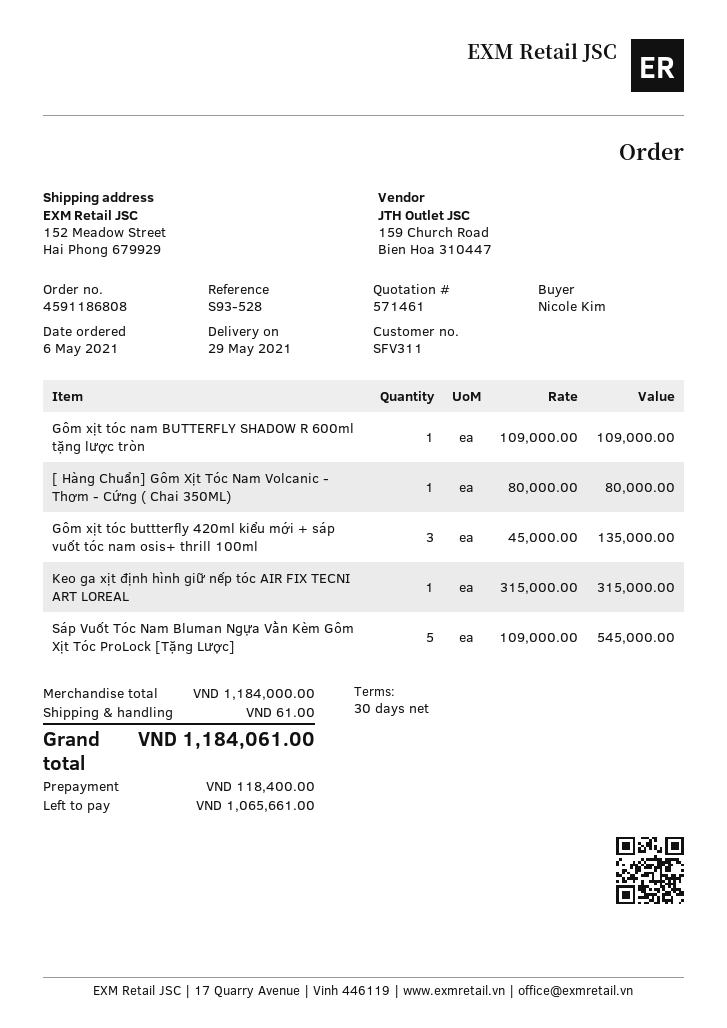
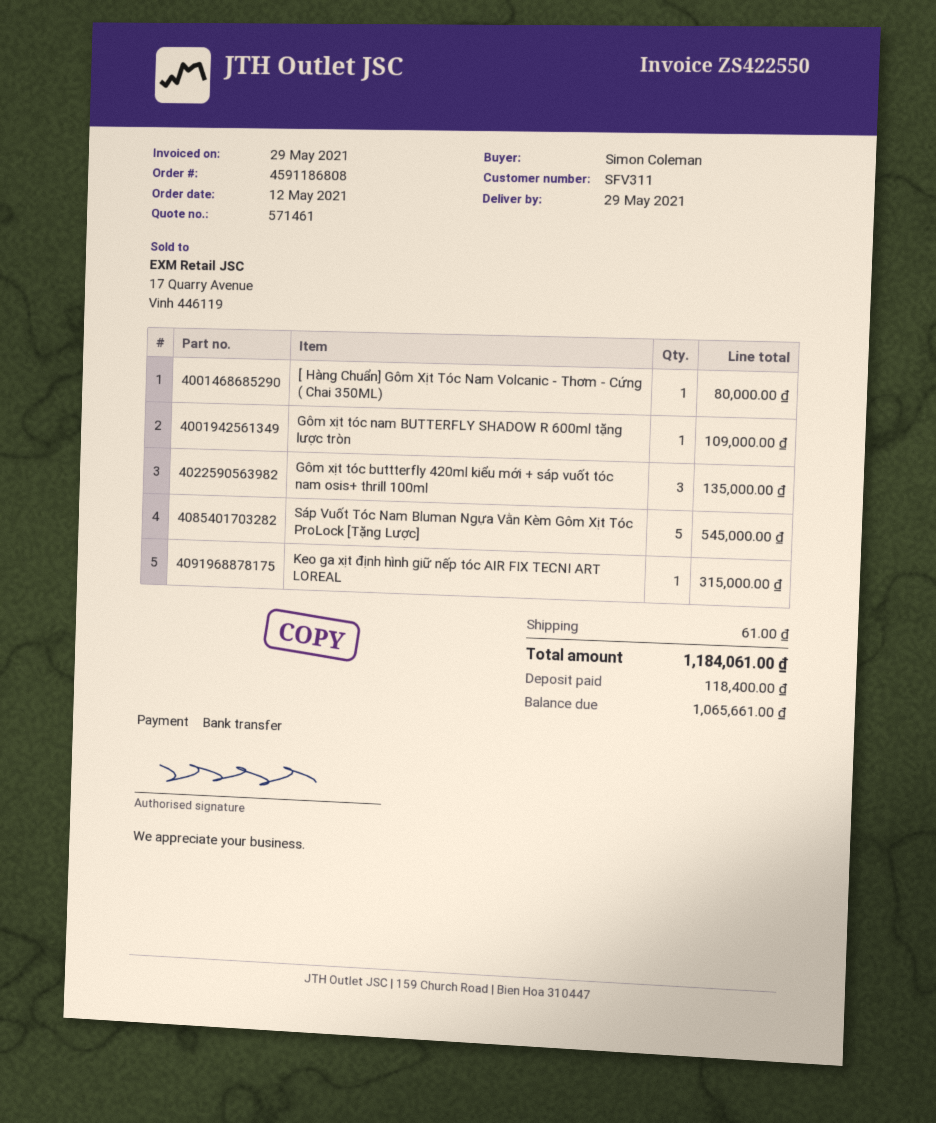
order date: 2021-05-06 -> 2021-05-12
ordered by: Nicole Kim -> Simon Coleman

